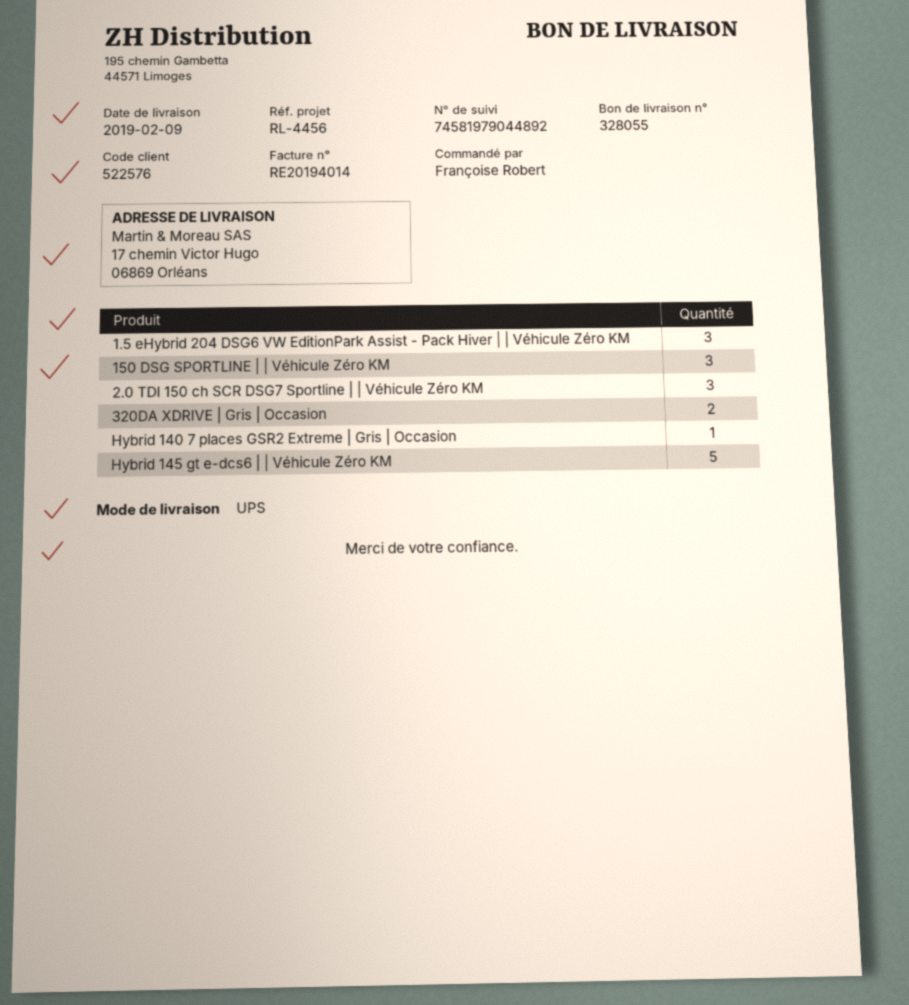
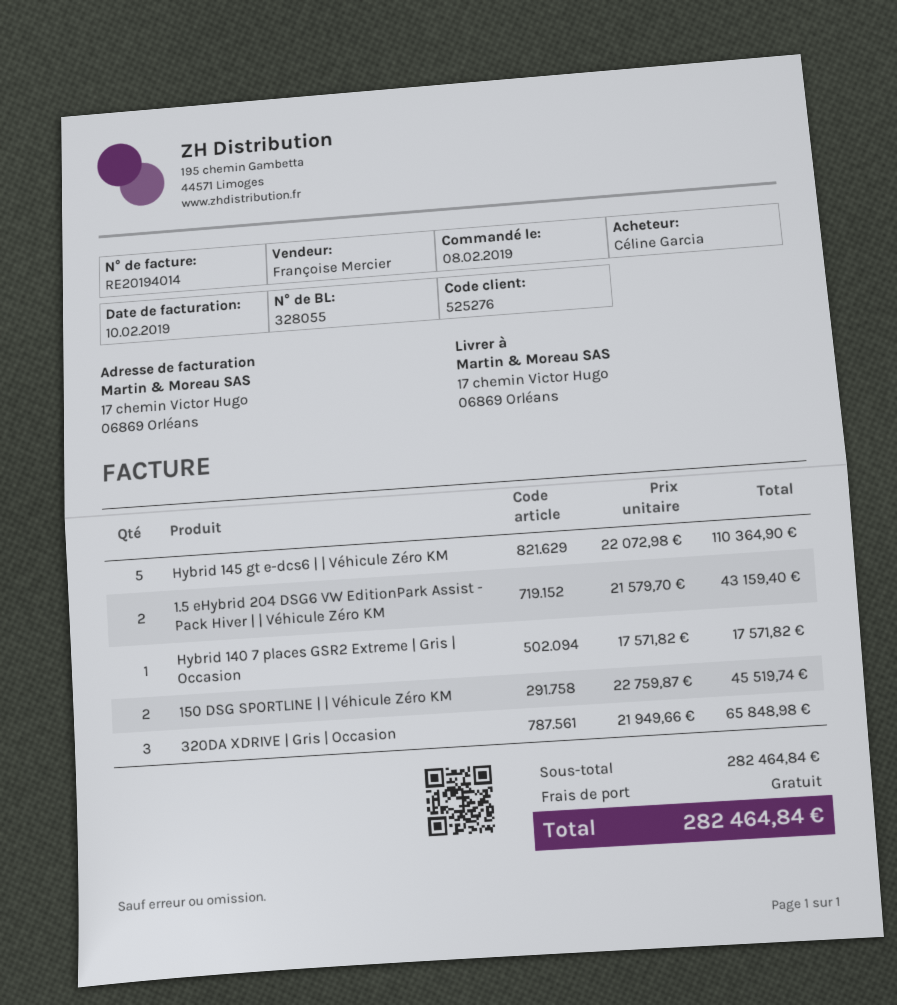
customer number: 522576 -> 525276
ordered by: Françoise Robert -> Céline Garcia
1.5 eHybrid 204 DSG6 VW EditionPark Assist - Pack Hiver | | Véhicule Zéro KM: 3 -> 2
150 DSG SPORTLINE | | Véhicule Zéro KM: 3 -> 2
2.0 TDI 150 ch SCR DSG7 Sportline | | Véhicule Zéro KM: 3 -> none
320DA XDRIVE | Gris | Occasion: 2 -> 3

